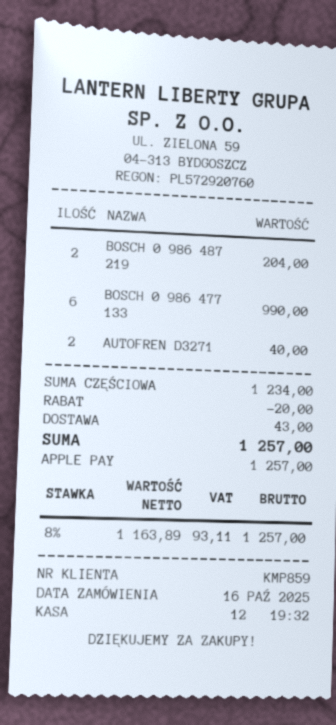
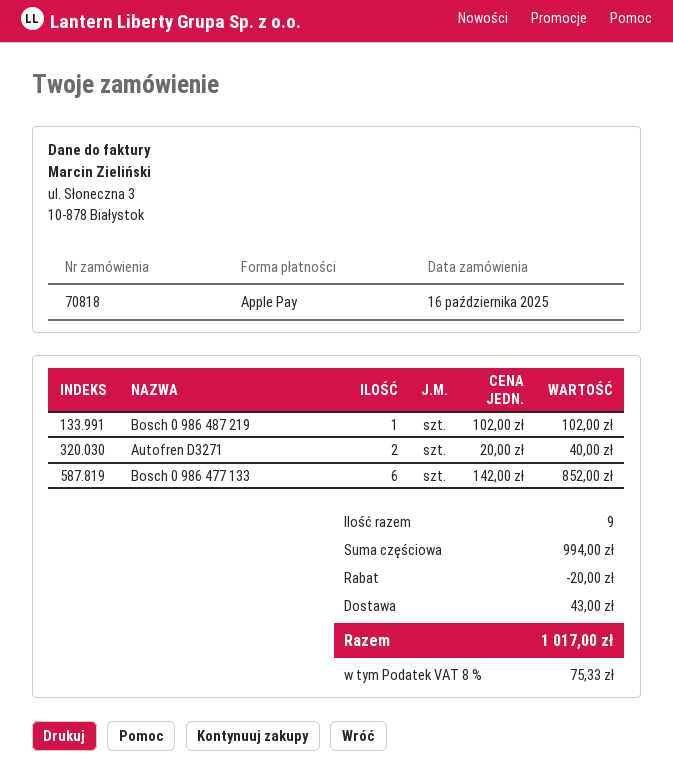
BOSCH 0 986 487 219: 2 for 204.00 -> 1 for 102.00
BOSCH 0 986 477 133: 6 for 990.00 -> 6 for 852.00
subtotal: 1234.00 -> 994.00
tax: 8% = 93.11 -> 8% = 75.33
total: 1257.00 -> 1017.00

